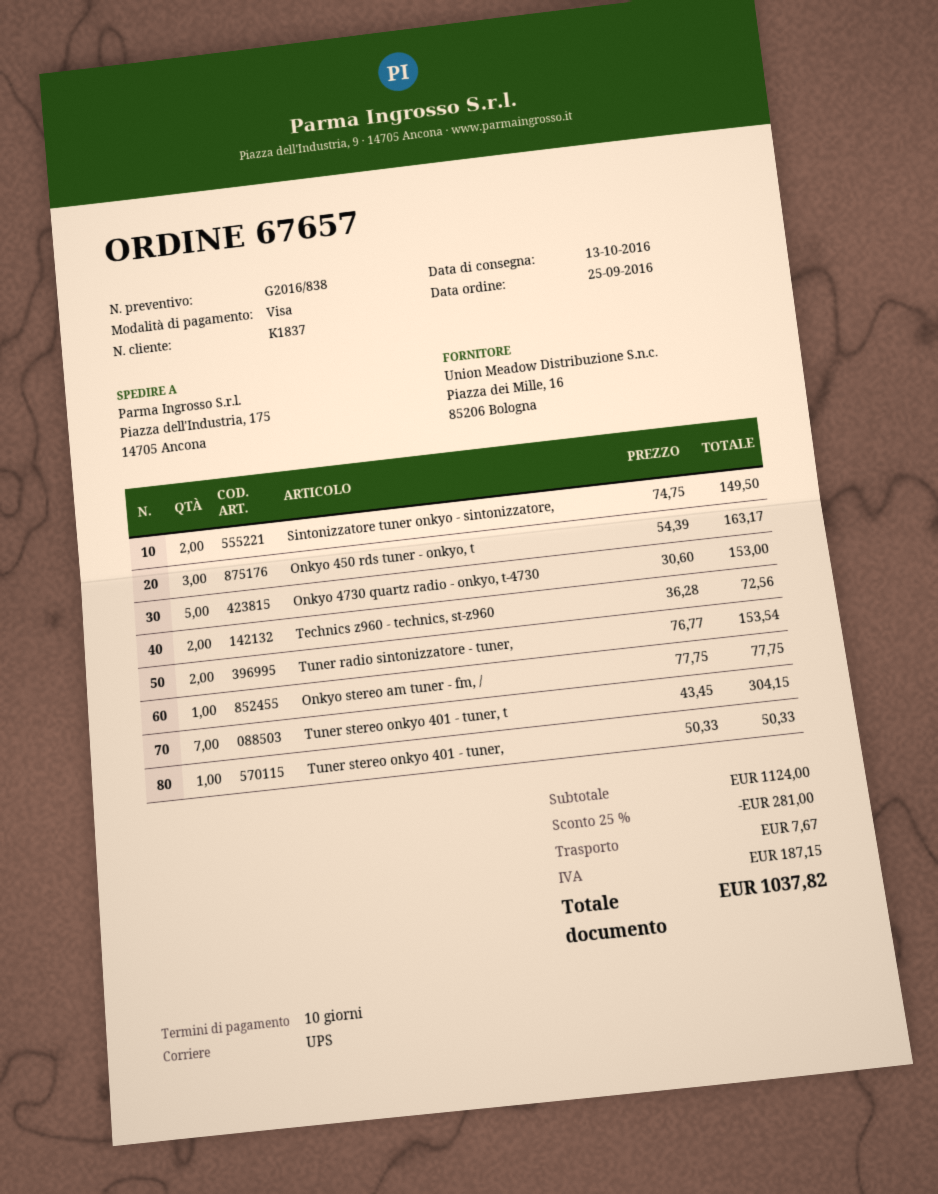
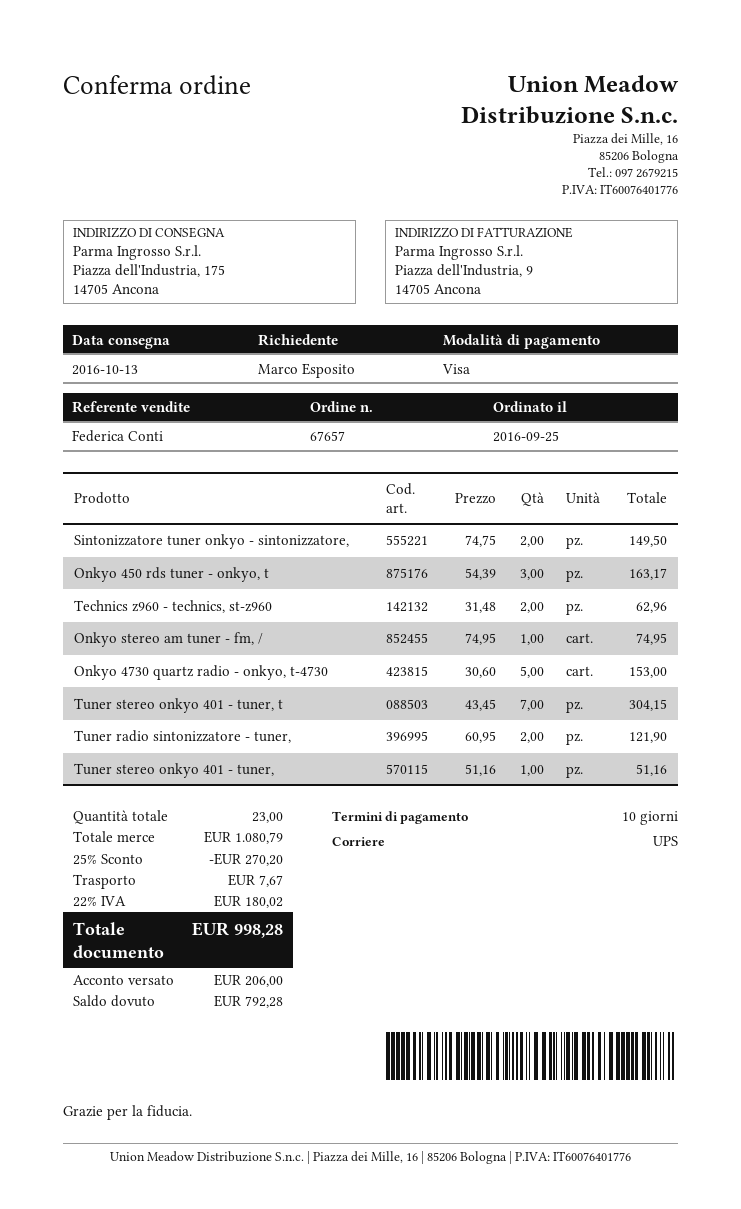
Technics z960 - technics, st-z960: 2 x 36.28 = 72.56 -> 2 x 31.48 = 62.96
Tuner radio sintonizzatore - tuner,: 2 x 76.77 = 153.54 -> 2 x 60.95 = 121.90
Onkyo stereo am tuner - fm, /: 1 x 77.75 = 77.75 -> 1 x 74.95 = 74.95
Tuner stereo onkyo 401 - tuner,: 1 x 50.33 = 50.33 -> 1 x 51.16 = 51.16
subtotal: 1124.00 -> 1080.79
discount: 25% = 281.00 -> 25% = 270.20
tax: 187.15 -> 180.02
total: 1037.82 -> 998.28

